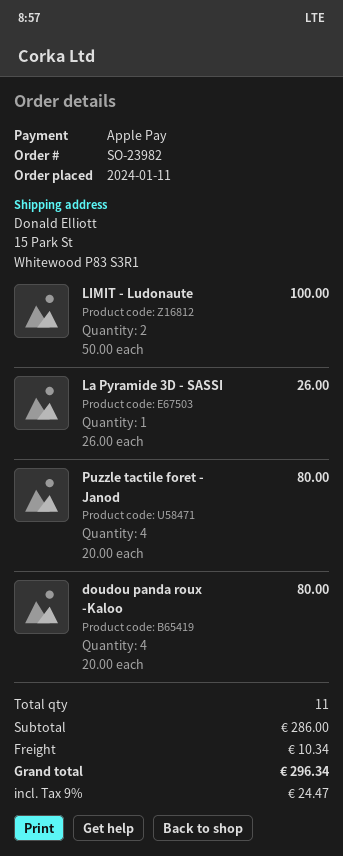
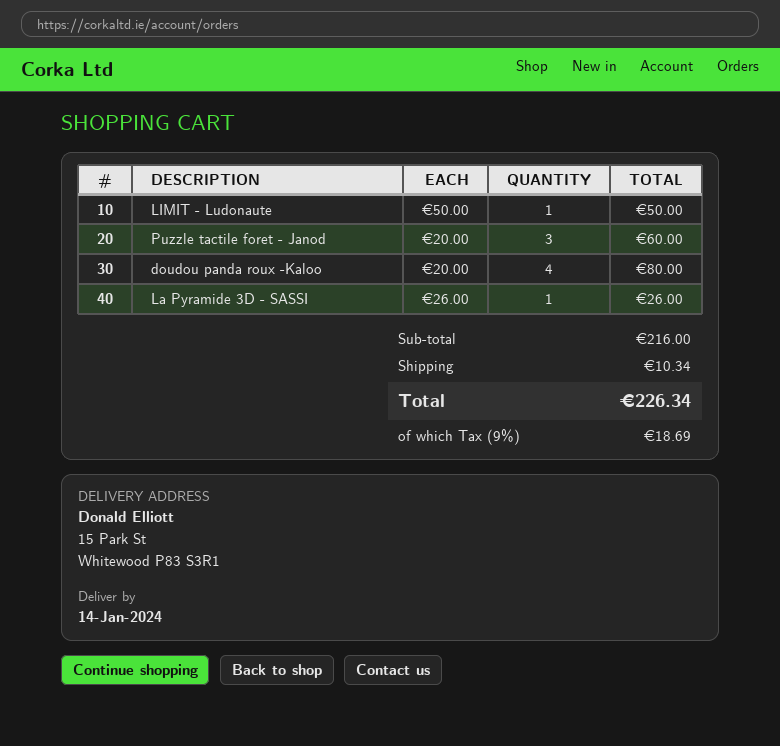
LIMIT - Ludonaute: 2 x 50.00 = 100.00 -> 1 x 50.00 = 50.00
Puzzle tactile foret - Janod: 4 x 20.00 = 80.00 -> 3 x 20.00 = 60.00
subtotal: 286.00 -> 216.00
tax: 9% = 24.47 -> 9% = 18.69
total: 296.34 -> 226.34

